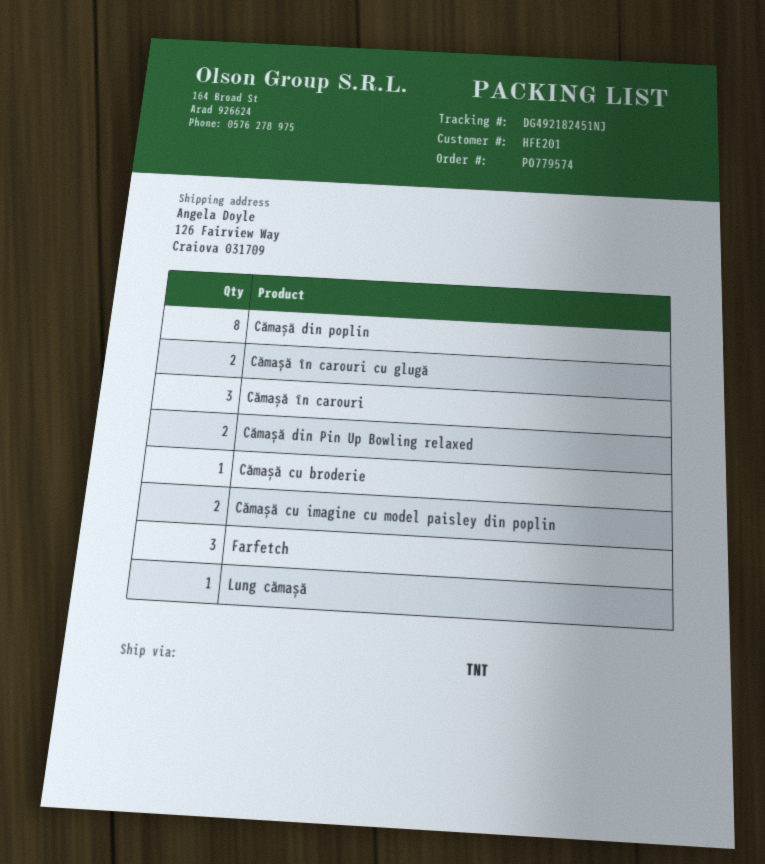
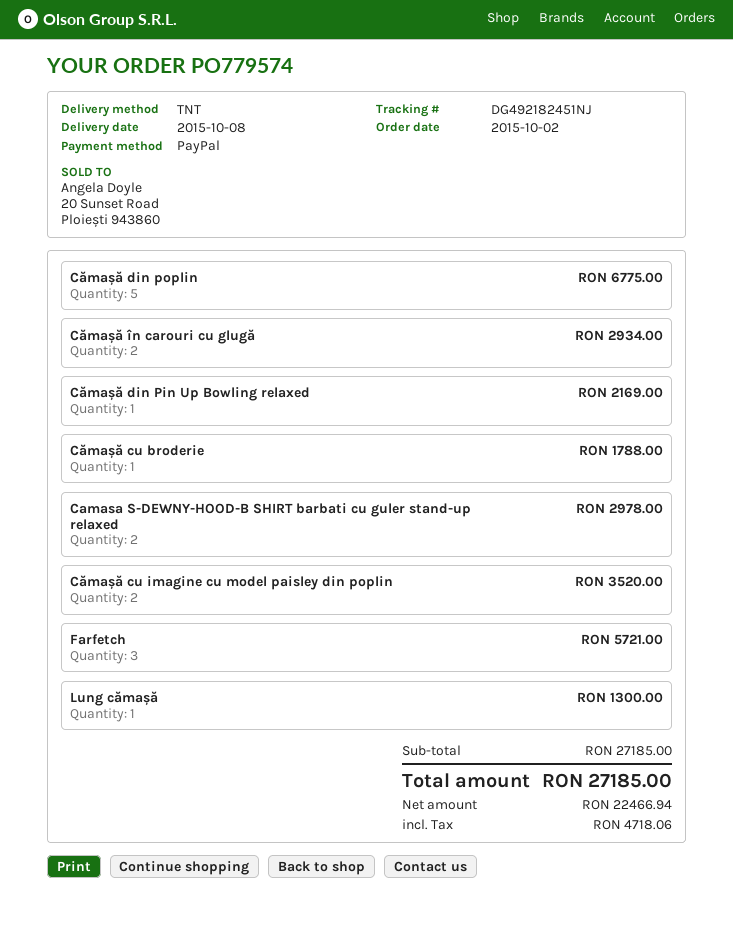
Cămașă din poplin: 8 -> 5
Cămașă în carouri: 3 -> none
Cămașă din Pin Up Bowling relaxed: 2 -> 1
Camasa S-DEWNY-HOOD-B SHIRT barbati cu guler stand-up relaxed: none -> 2

